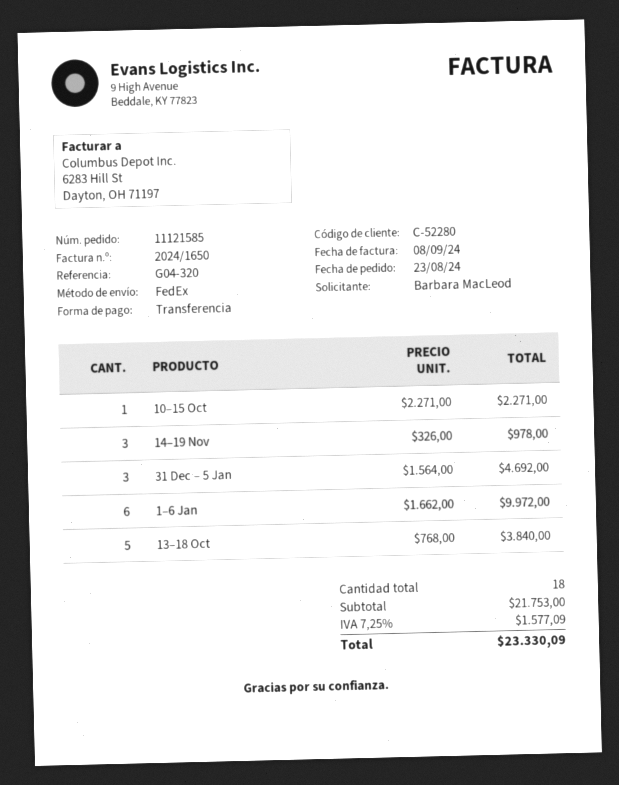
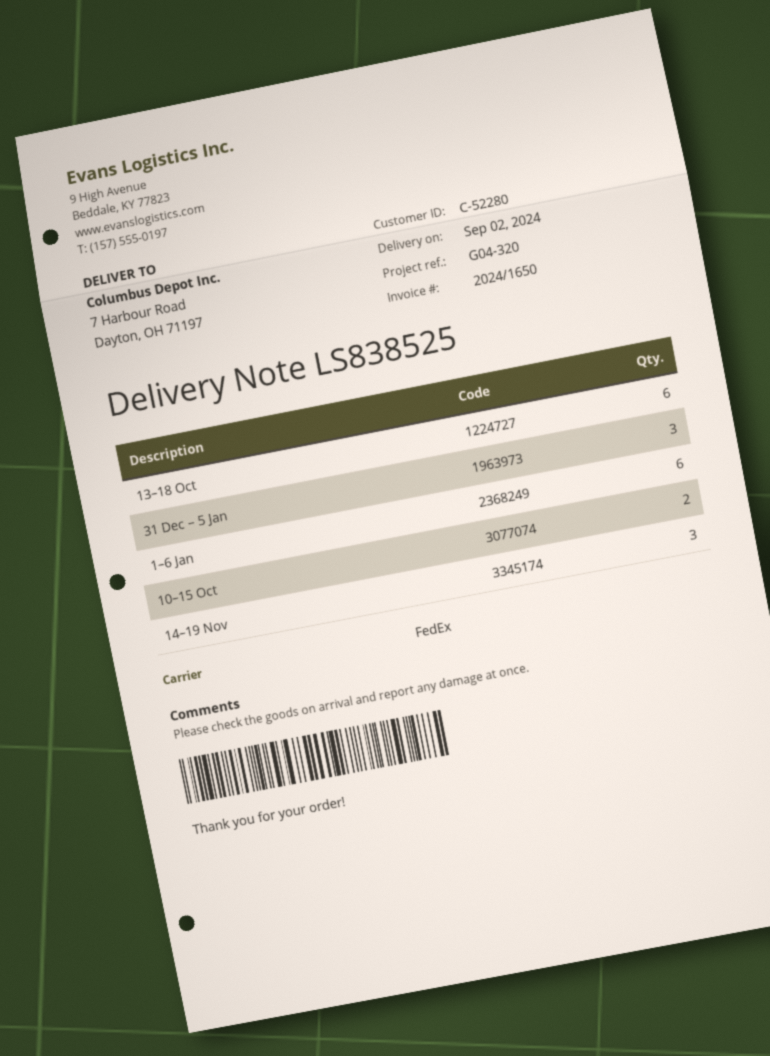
10–15 Oct: 1 -> 2
13–18 Oct: 5 -> 6

